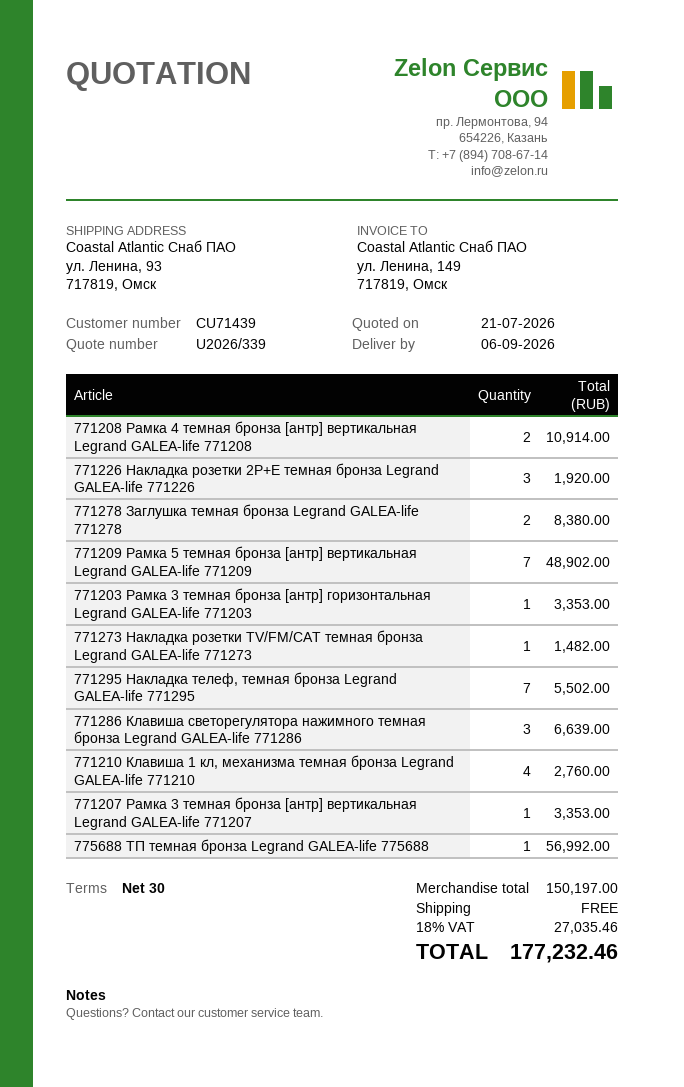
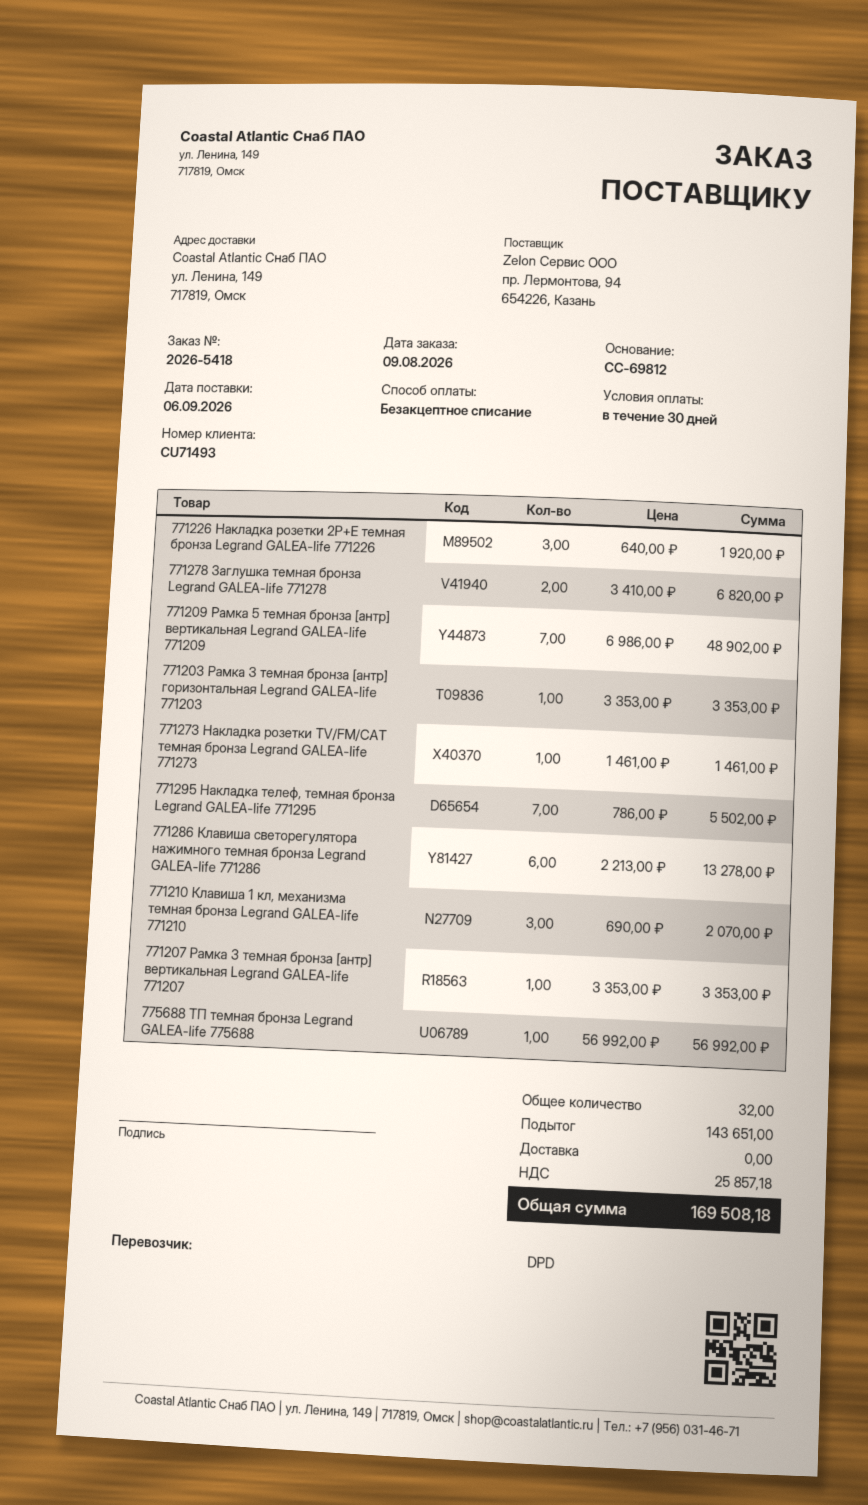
customer number: CU71439 -> CU71493
ship to: ул. Ленина, 93, 717819, Омск -> ул. Ленина, 149, 717819, Омск
771208 Рамка 4 темная бронза [антр] вертикальная Legrand GALEA-life 771208: 2 for 10914.00 -> none
771278 Заглушка темная бронза Legrand GALEA-life 771278: 2 for 8380.00 -> 2 for 6820.00
771273 Накладка розетки TV/FM/CAT темная бронза Legrand GALEA-life 771273: 1 for 1482.00 -> 1 for 1461.00
771286 Клавиша светорегулятора нажимного темная бронза Legrand GALEA-life 771286: 3 for 6639.00 -> 6 for 13278.00
771210 Клавиша 1 кл, механизма темная бронза Legrand GALEA-life 771210: 4 for 2760.00 -> 3 for 2070.00
subtotal: 150197.00 -> 143651.00
tax: 27035.46 -> 25857.18
total: 177232.46 -> 169508.18

